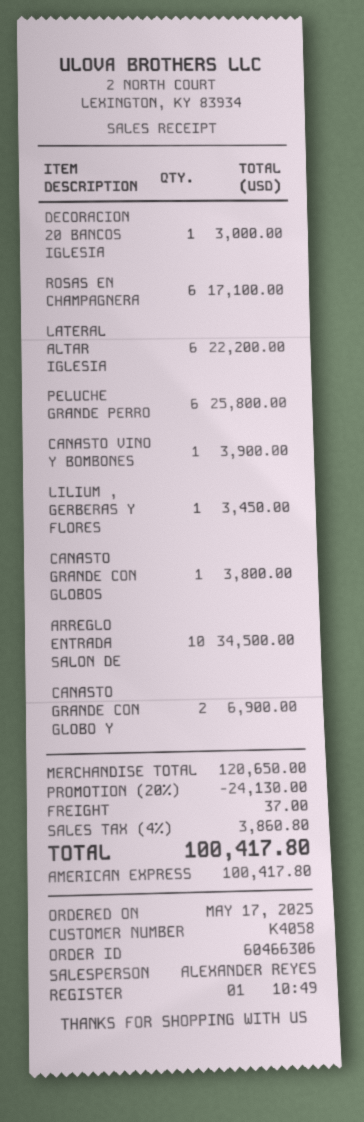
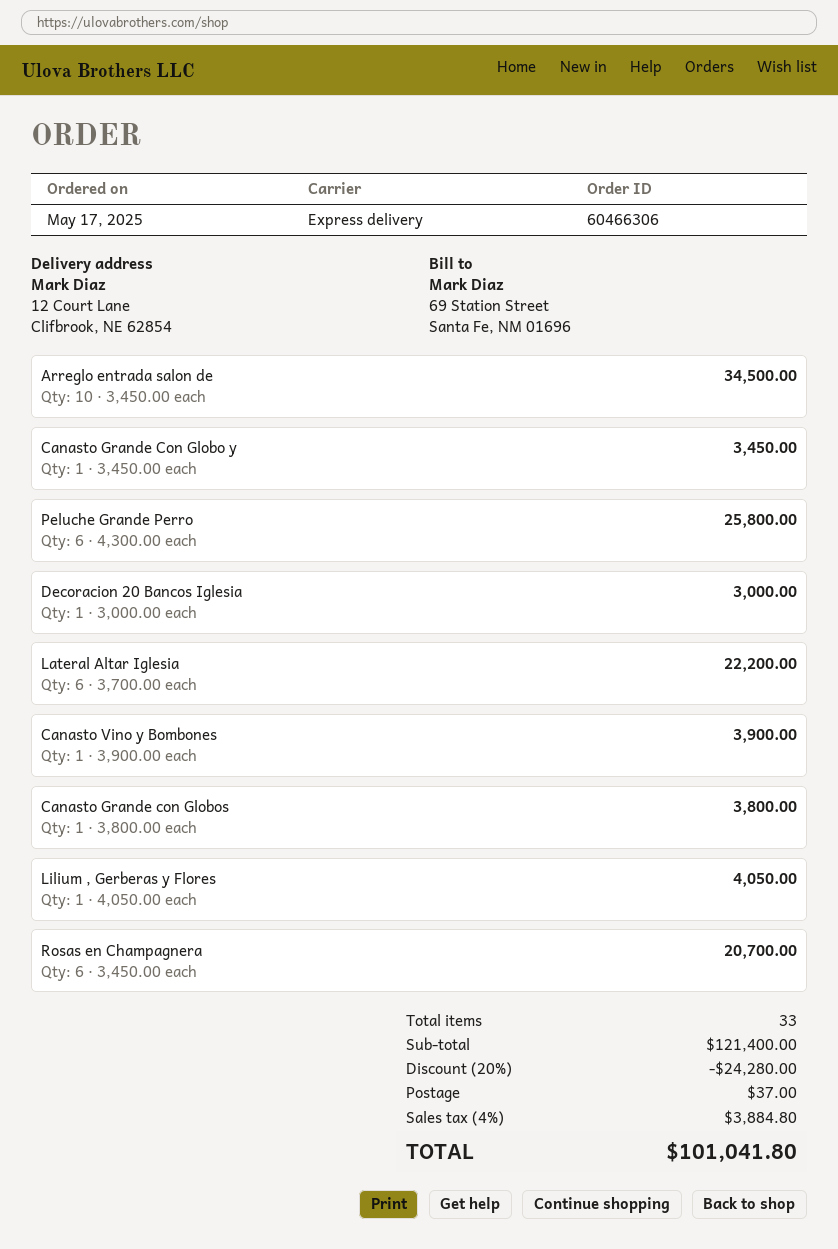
ROSAS EN CHAMPAGNERA: 6 for 17100.00 -> 6 for 20700.00
LILIUM , GERBERAS Y FLORES: 1 for 3450.00 -> 1 for 4050.00
CANASTO GRANDE CON GLOBO Y: 2 for 6900.00 -> 1 for 3450.00
subtotal: 120650.00 -> 121400.00
discount: 20% = 24130.00 -> 20% = 24280.00
tax: 4% = 3860.80 -> 4% = 3884.80
total: 100417.80 -> 101041.80

